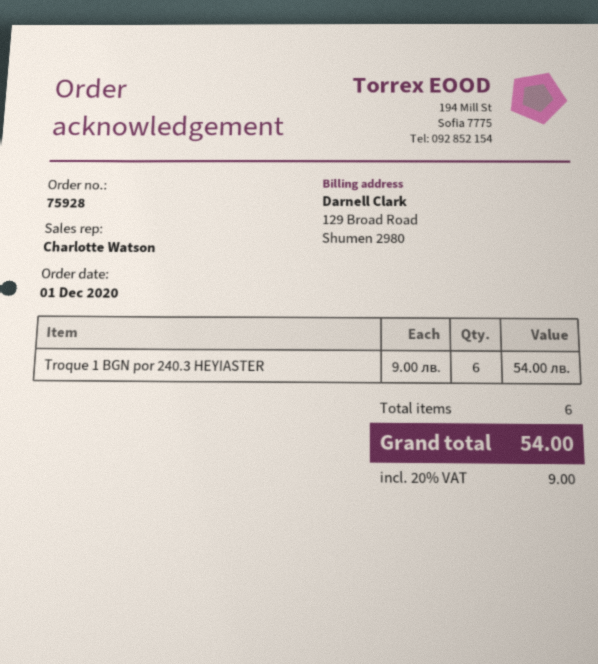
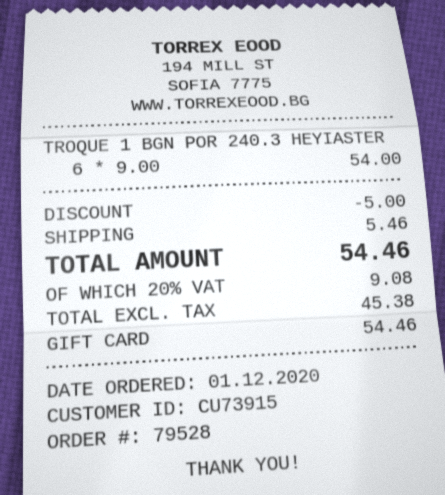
order number: 75928 -> 79528
discount: none -> 5.00
shipping: none -> 5.46
tax: 20% = 9.00 -> 20% = 9.08
total: 54.00 -> 54.46

